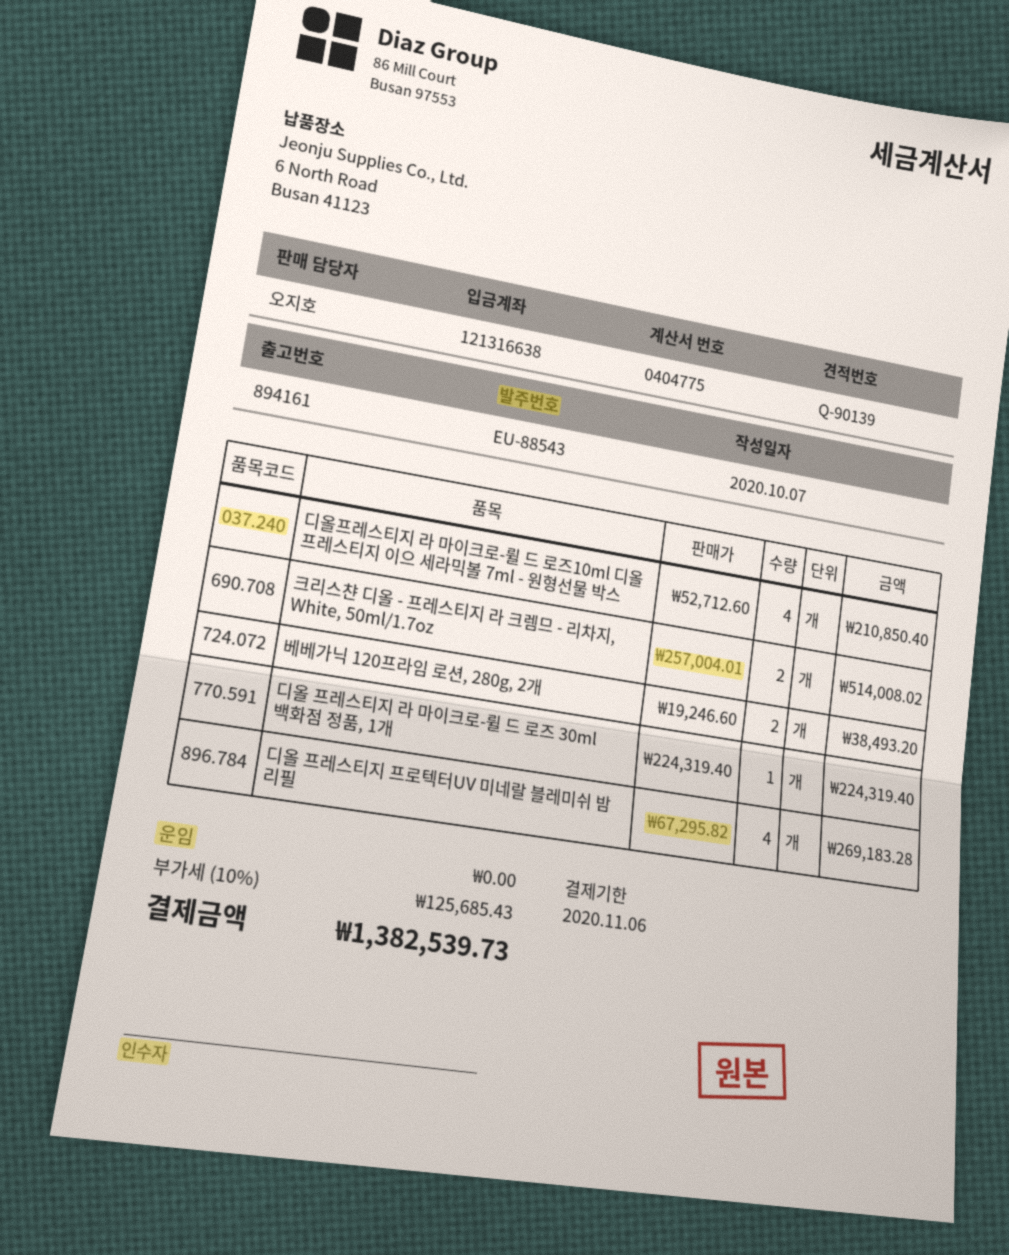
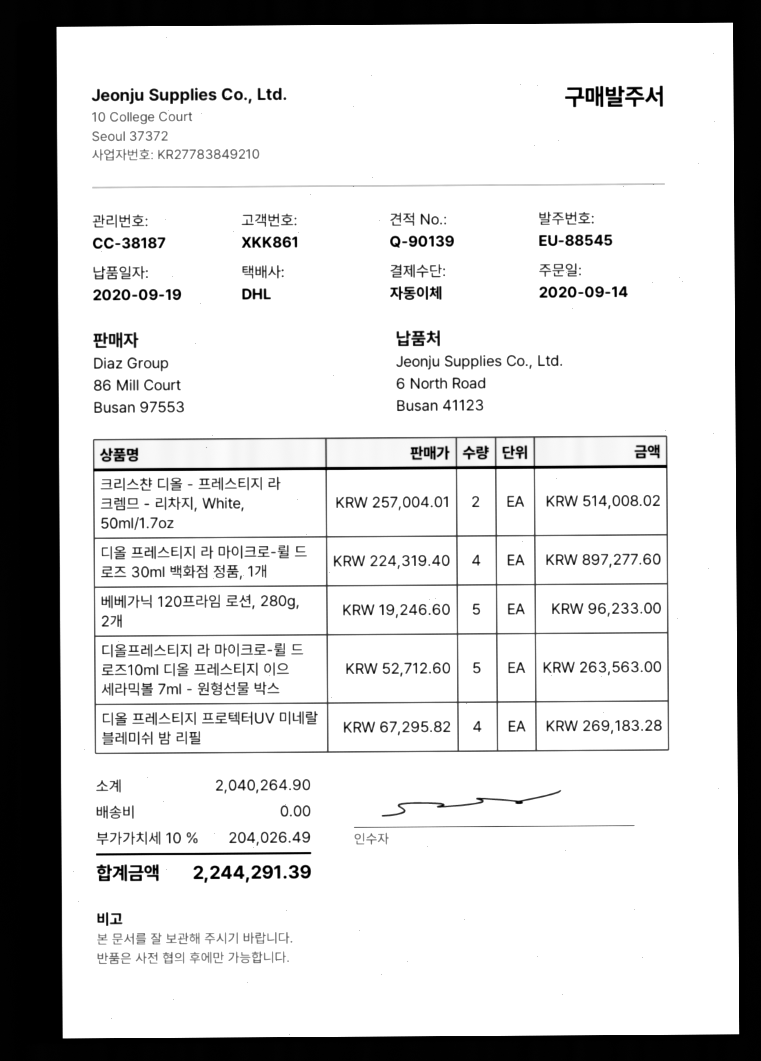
order number: EU-88543 -> EU-88545
디올프레스티지 라 마이크로-륄 드 로즈10ml 디올 프레스티지 이으 세라믹볼 7ml - 원형선물 박스: 4 x 52712.60 = 210850.40 -> 5 x 52712.60 = 263563.00
베베가닉 120프라임 로션, 280g, 2개: 2 x 19246.60 = 38493.20 -> 5 x 19246.60 = 96233.00
디올 프레스티지 라 마이크로-륄 드 로즈 30ml 백화점 정품, 1개: 1 x 224319.40 = 224319.40 -> 4 x 224319.40 = 897277.60
tax: 10% = 125685.43 -> 10% = 204026.49
total: 1382539.73 -> 2244291.39

